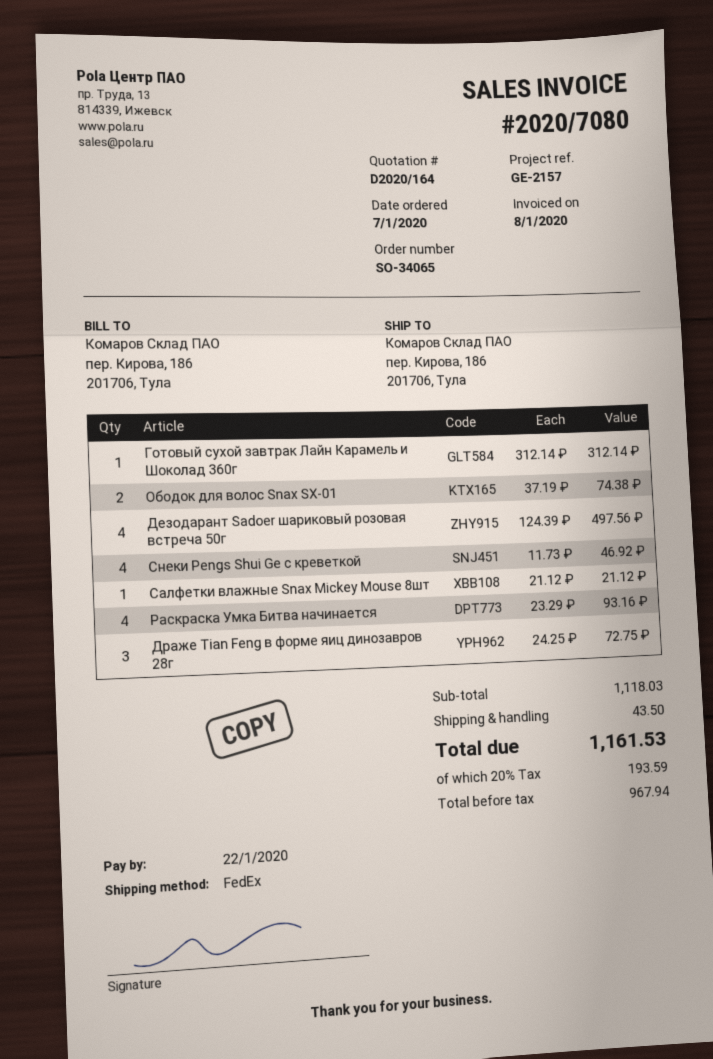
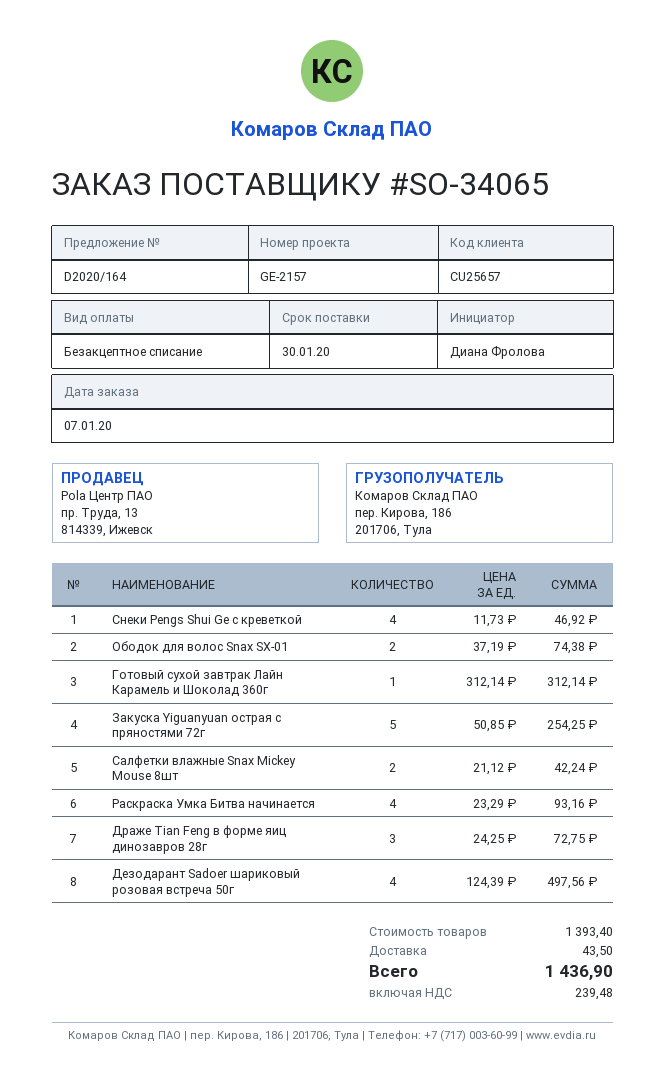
Салфетки влажные Snax Mickey Mouse 8шт: 1 x 21.12 = 21.12 -> 2 x 21.12 = 42.24
Закуска Yiguanyuan острая с пряностями 72г: none -> 5 x 50.85 = 254.25
subtotal: 1118.03 -> 1393.40
tax: 193.59 -> 239.48
total: 1161.53 -> 1436.90

